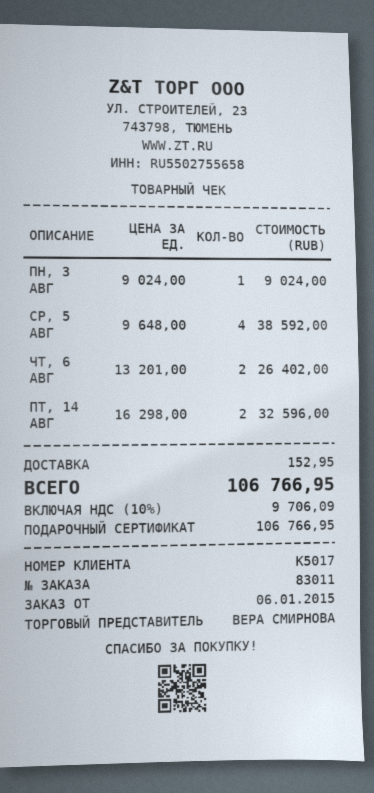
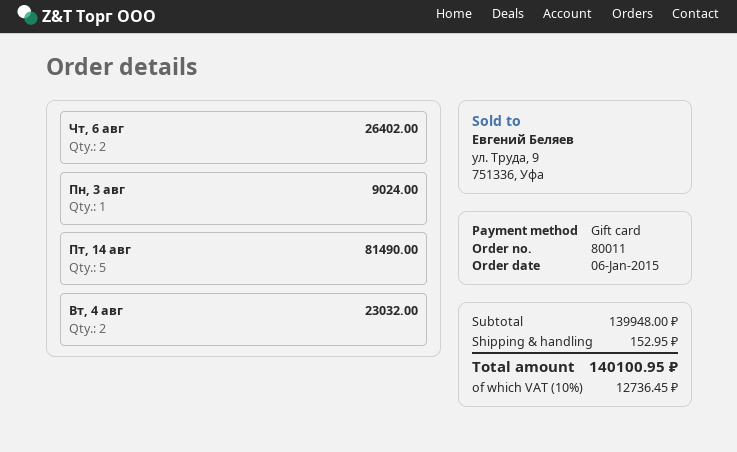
order number: 83011 -> 80011
СР, 5 АВГ: 4 for 38592.00 -> none
ПТ, 14 АВГ: 2 for 32596.00 -> 5 for 81490.00
Вт, 4 авг: none -> 2 for 23032.00
tax: 10% = 9706.09 -> 10% = 12736.45
total: 106766.95 -> 140100.95

